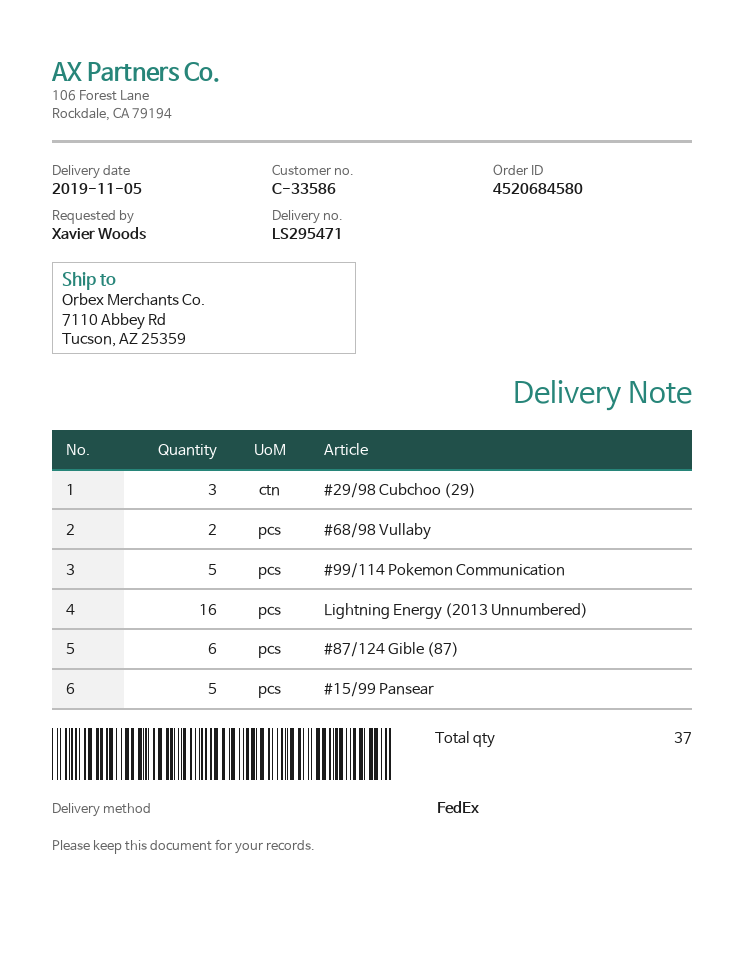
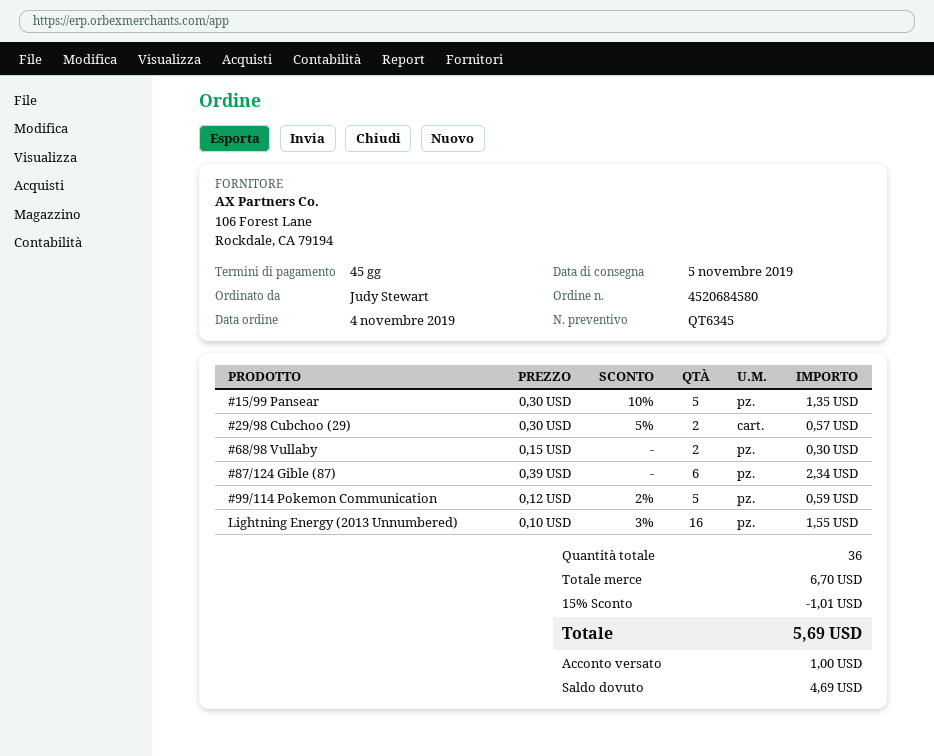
ordered by: Xavier Woods -> Judy Stewart
#29/98 Cubchoo (29): 3 -> 2
total quantity: 37 -> 36

